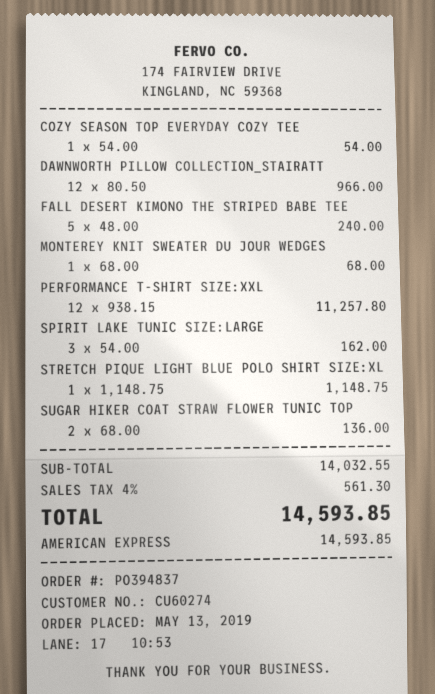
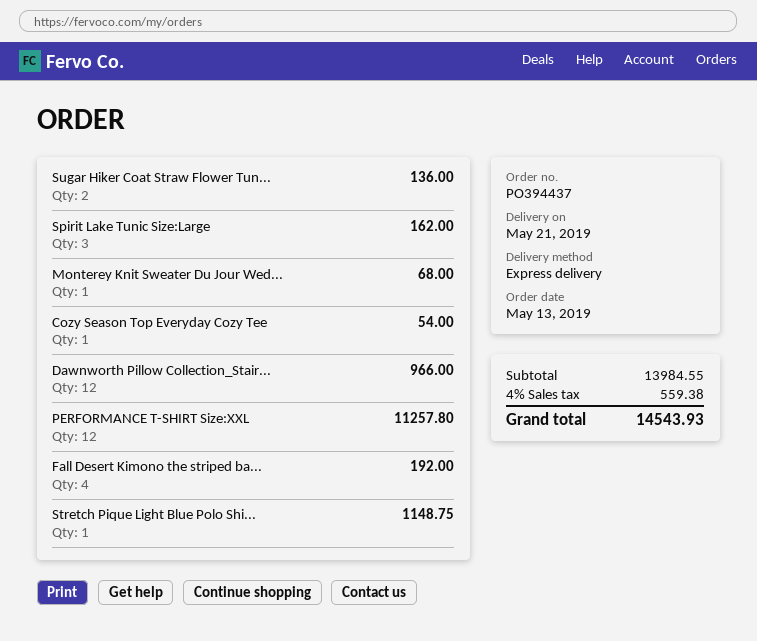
order number: PO394837 -> PO394437
FALL DESERT KIMONO THE STRIPED BABE TEE: 5 for 240.00 -> 4 for 192.00
subtotal: 14032.55 -> 13984.55
tax: 4% = 561.30 -> 4% = 559.38
total: 14593.85 -> 14543.93

